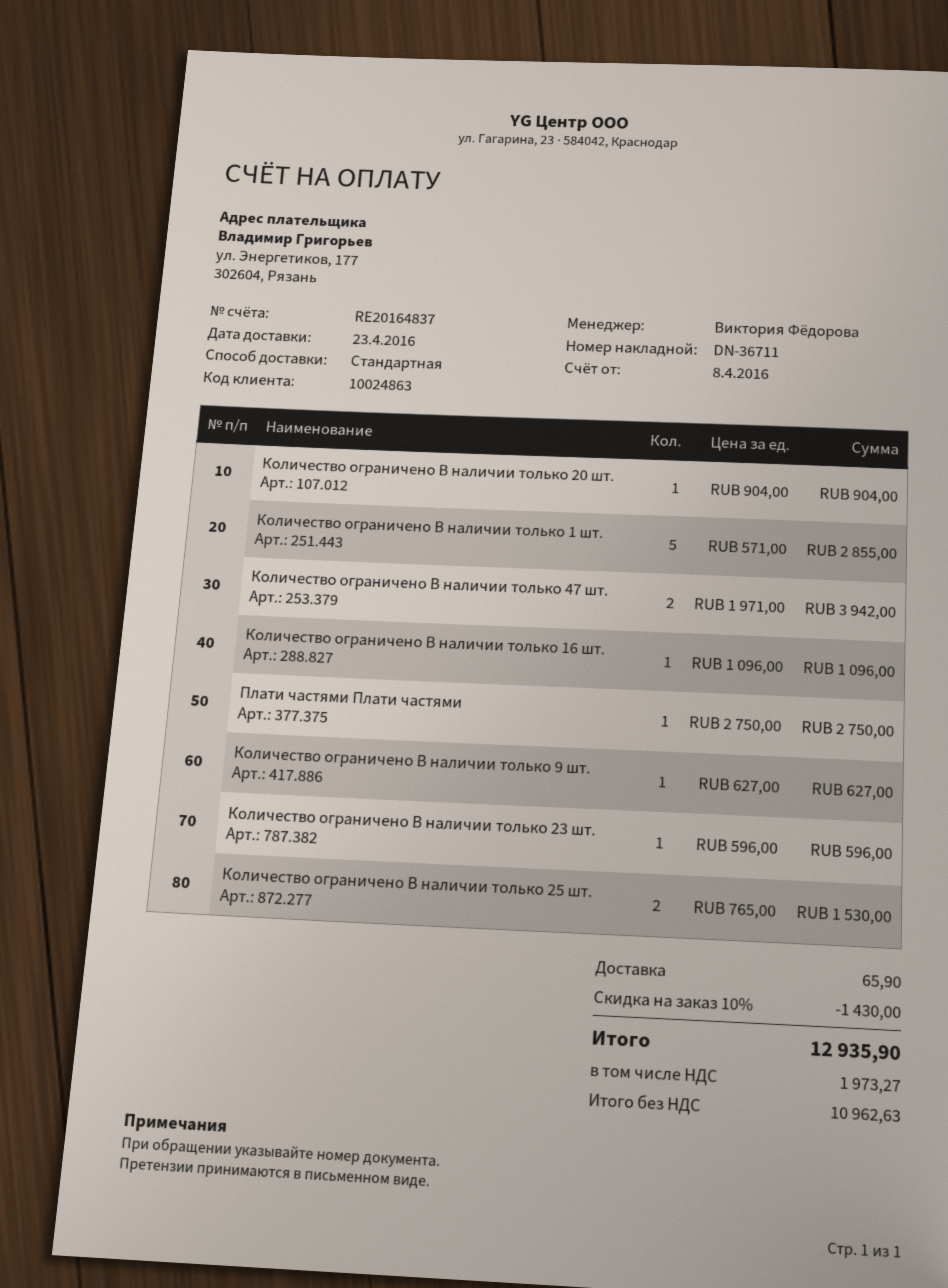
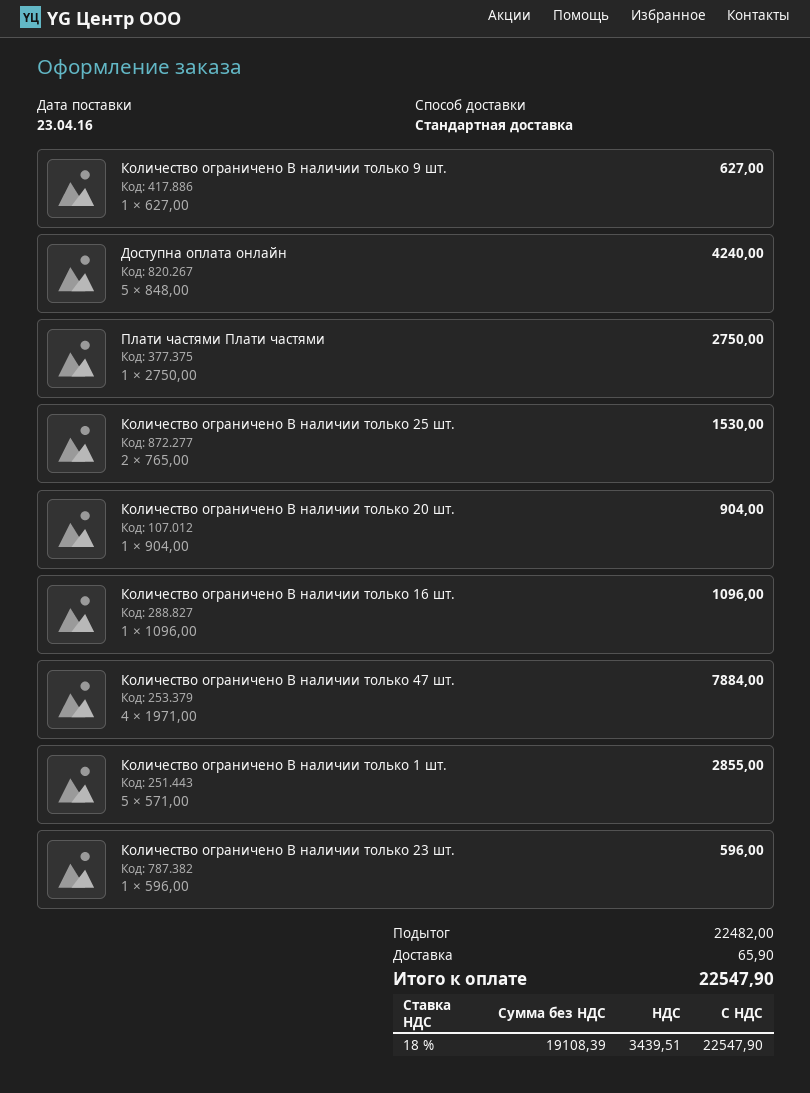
Количество ограничено В наличии только 47 шт.: 2 x 1971.00 = 3942.00 -> 4 x 1971.00 = 7884.00
Доступна оплата онлайн: none -> 5 x 848.00 = 4240.00
discount: 10% = 1430.00 -> none
net: 10962.63 -> 19108.39
tax: 1973.27 -> 3439.51
total: 12935.90 -> 22547.90

